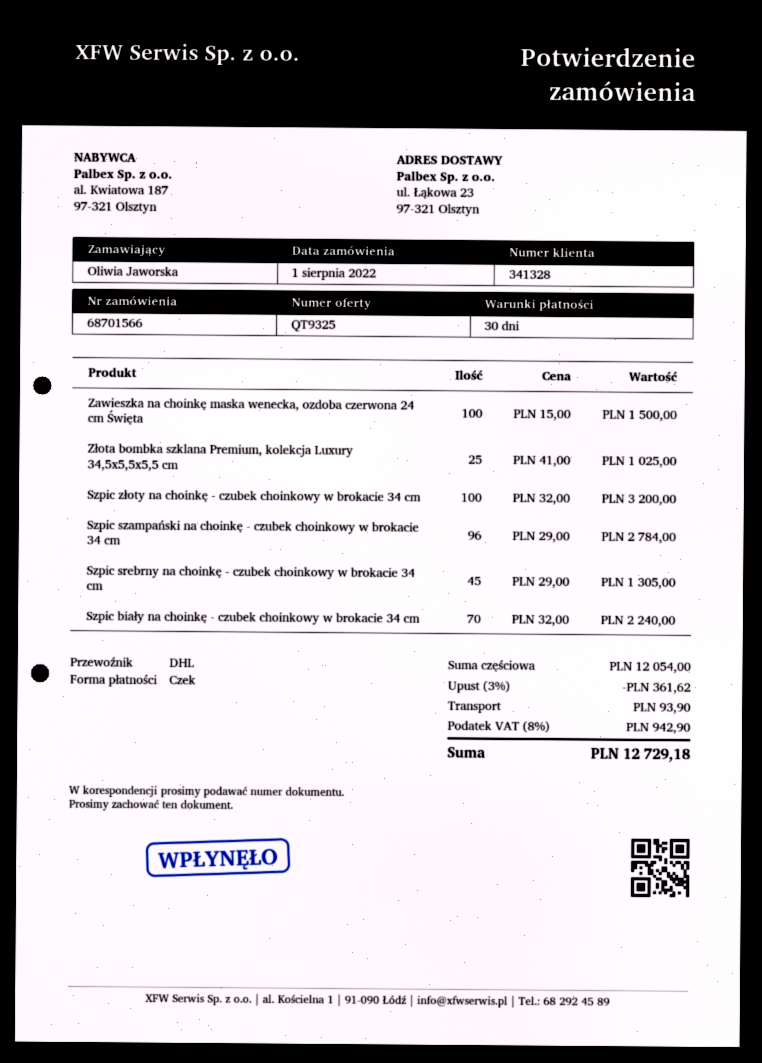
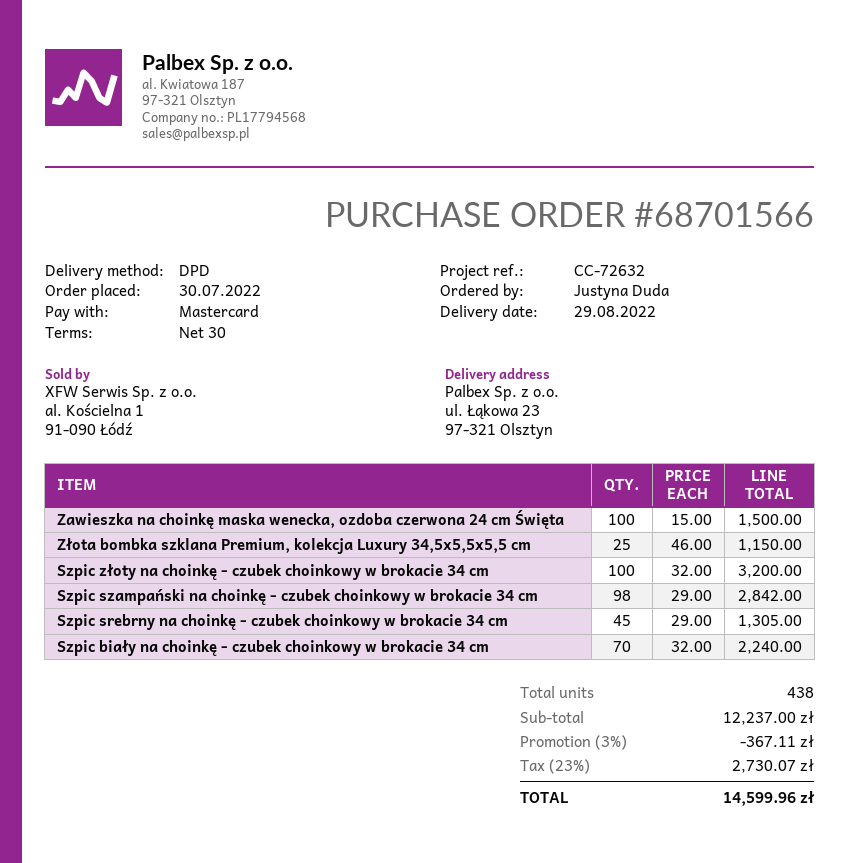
order date: 2022-08-01 -> 2022-07-30
ordered by: Oliwia Jaworska -> Justyna Duda
payment method: cheque -> Mastercard
shipping method: DHL -> DPD
Złota bombka szklana Premium, kolekcja Luxury 34,5x5,5x5,5 cm: 25 x 41.00 = 1025.00 -> 25 x 46.00 = 1150.00
Szpic szampański na choinkę - czubek choinkowy w brokacie 34 cm: 96 x 29.00 = 2784.00 -> 98 x 29.00 = 2842.00
subtotal: 12054.00 -> 12237.00
discount: 3% = 361.62 -> 3% = 367.11
shipping: 93.90 -> none
tax: 8% = 942.90 -> 23% = 2730.07
total: 12729.18 -> 14599.96

